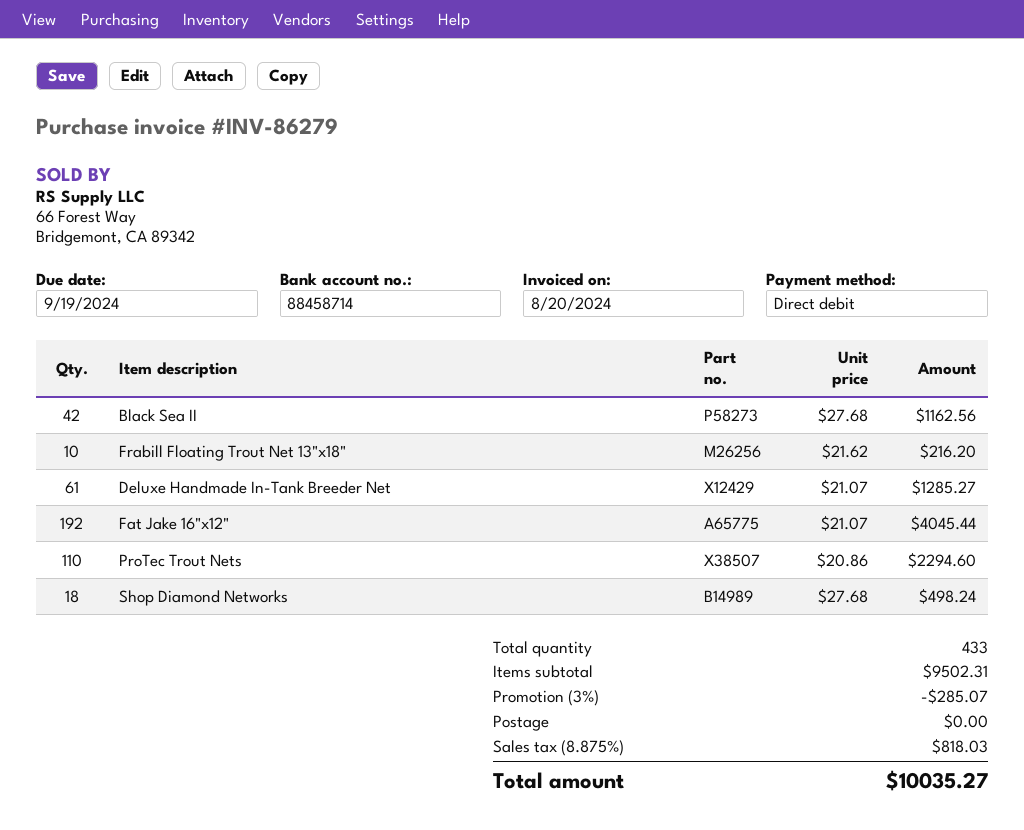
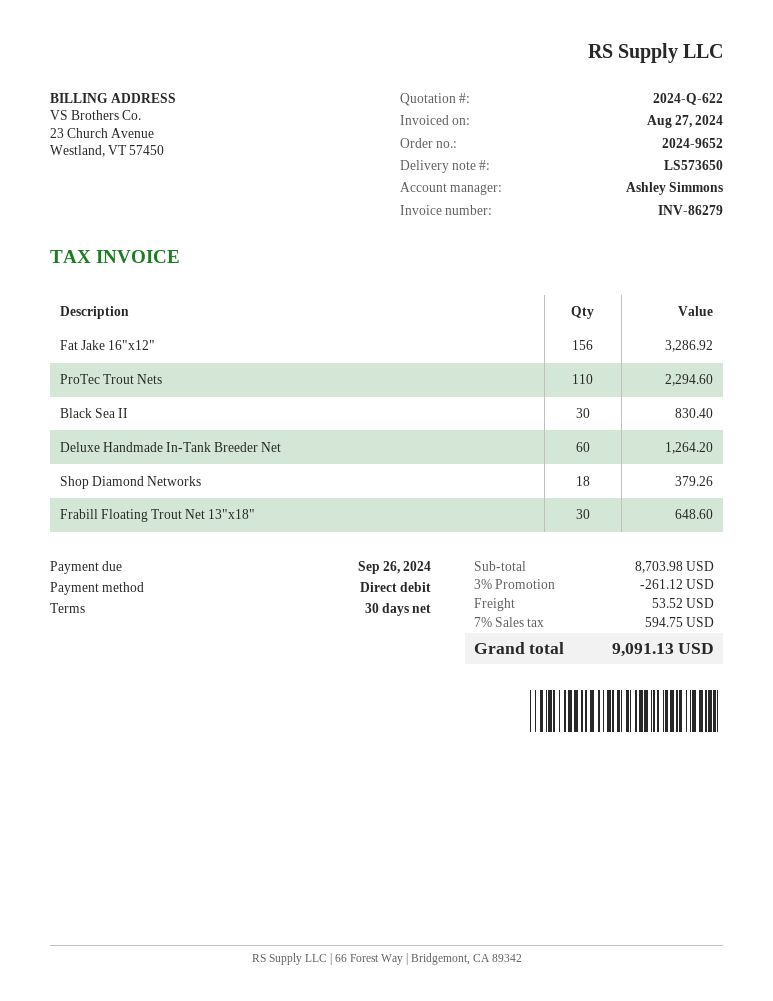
invoice date: 2024-08-20 -> 2024-08-27
due date: 2024-09-19 -> 2024-09-26
Black Sea II: 42 for 1162.56 -> 30 for 830.40
Frabill Floating Trout Net 13"x18": 10 for 216.20 -> 30 for 648.60
Deluxe Handmade In-Tank Breeder Net: 61 for 1285.27 -> 60 for 1264.20
Fat Jake 16"x12": 192 for 4045.44 -> 156 for 3286.92
Shop Diamond Networks: 18 for 498.24 -> 18 for 379.26
subtotal: 9502.31 -> 8703.98
discount: 3% = 285.07 -> 3% = 261.12
shipping: 0.00 -> 53.52
tax: 8.875% = 818.03 -> 7% = 594.75
total: 10035.27 -> 9091.13

